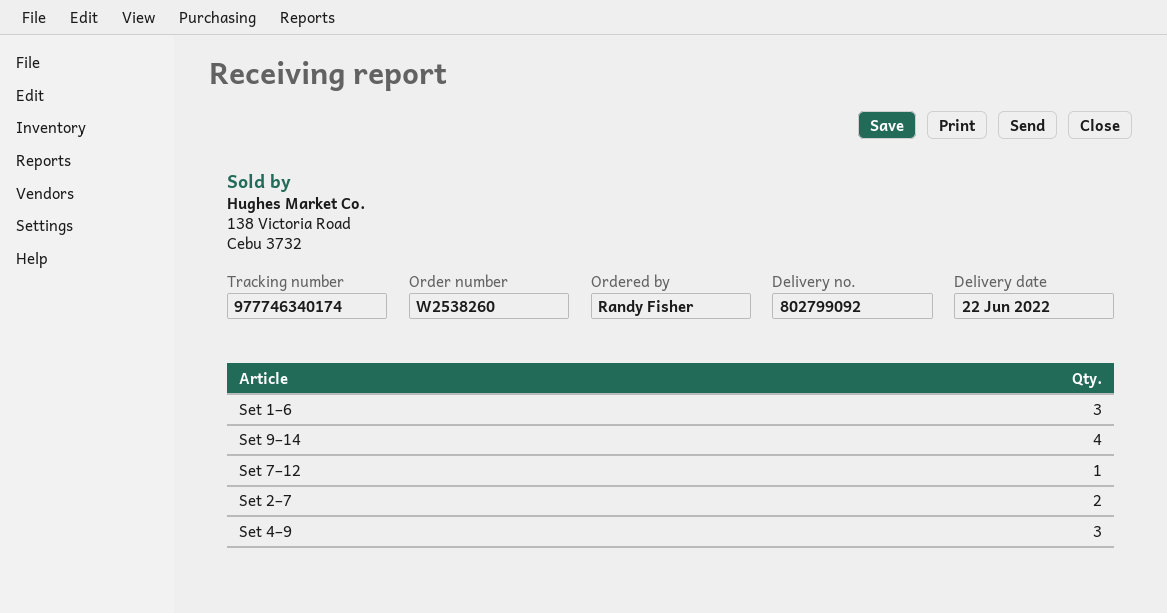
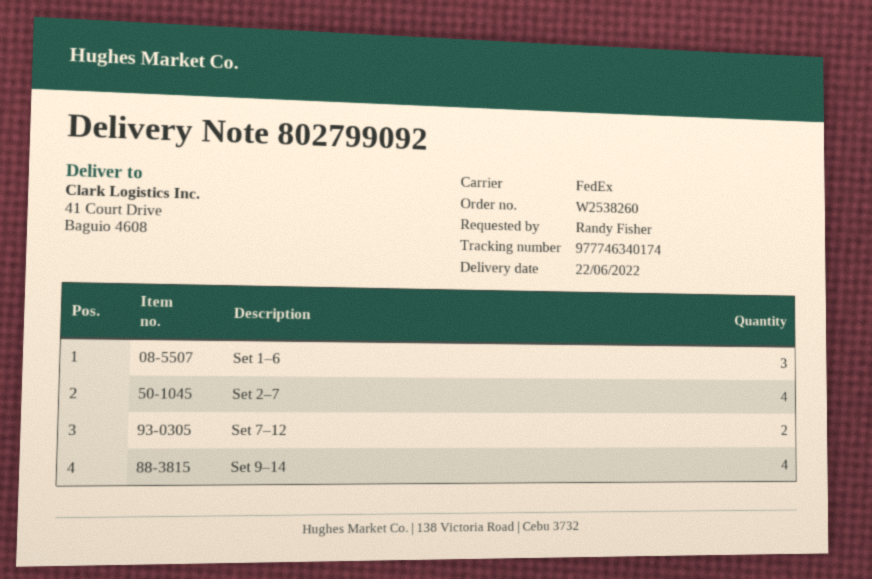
Set 7–12: 1 -> 2
Set 2–7: 2 -> 4
Set 4–9: 3 -> none

